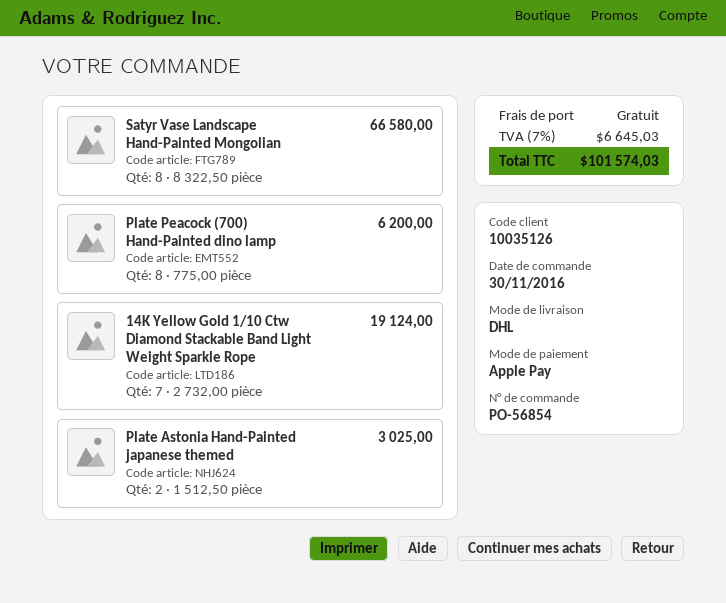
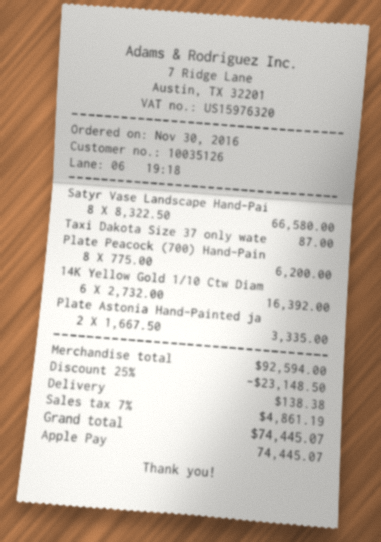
14K Yellow Gold 1/10 Ctw Diamond Stackable Band Light Weight Sparkle Rope: 7 x 2732.00 = 19124.00 -> 6 x 2732.00 = 16392.00
Plate Astonia Hand-Painted japanese themed: 2 x 1512.50 = 3025.00 -> 2 x 1667.50 = 3335.00
Taxi Dakota Size 37 only wate: none -> 1 x 87.00 = 87.00
discount: none -> 25% = 23148.50
shipping: 0.00 -> 138.38
tax: 7% = 6645.03 -> 7% = 4861.19
total: 101574.03 -> 74445.07

